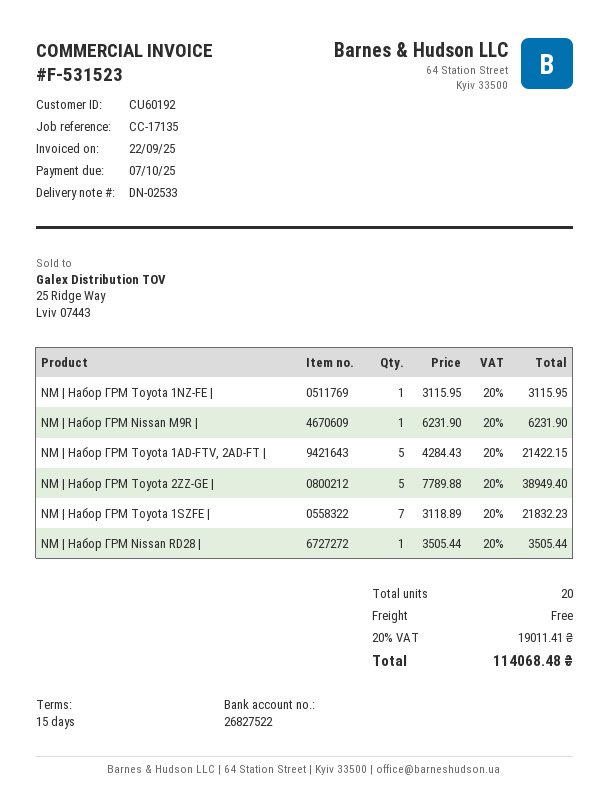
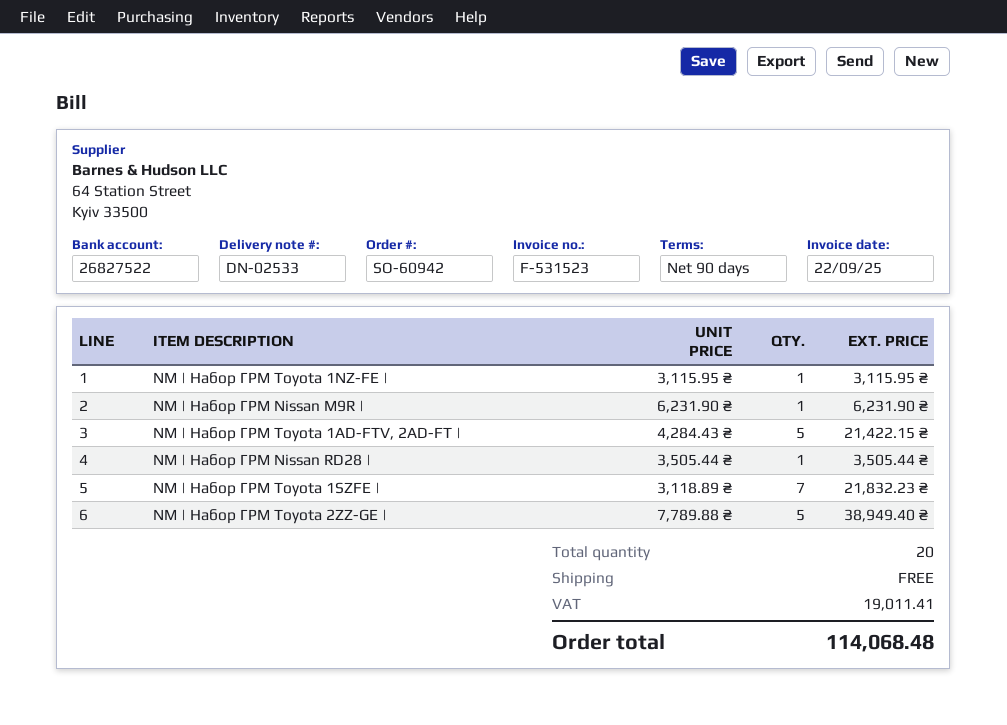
payment terms: 15 days -> 90 days

